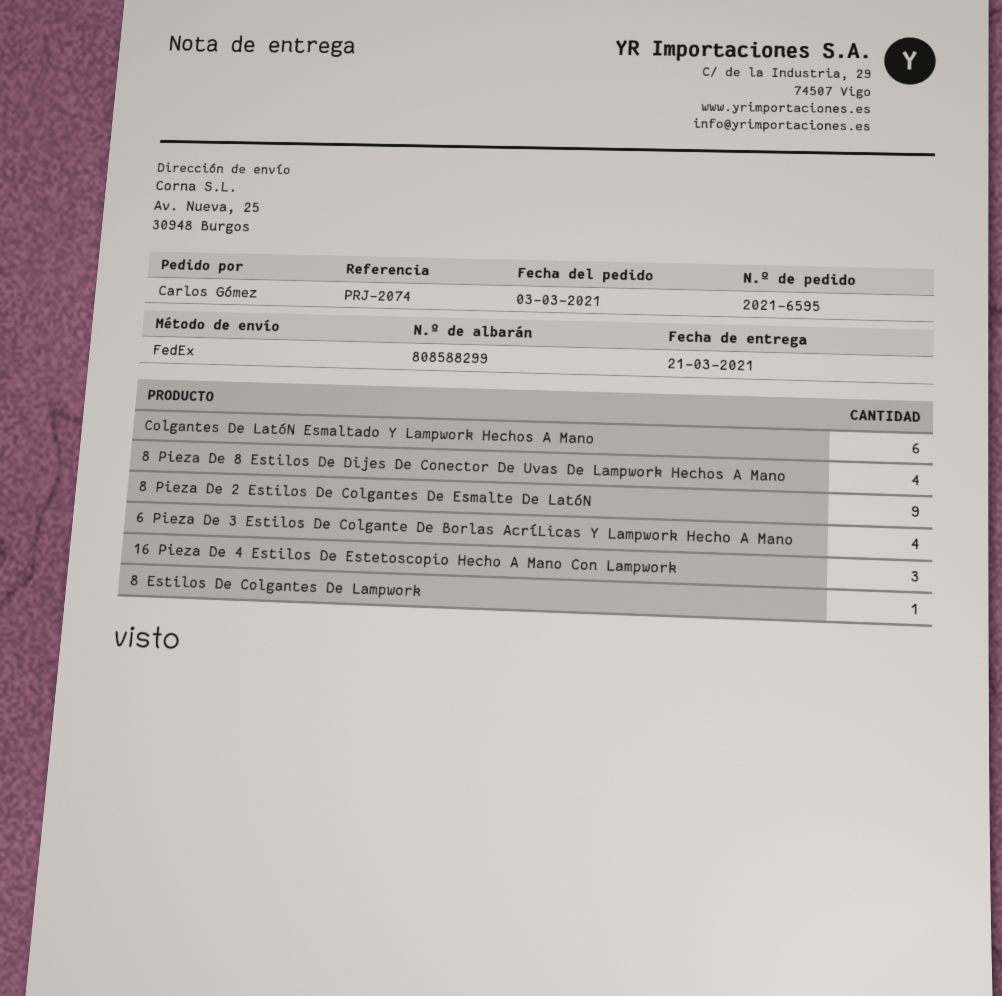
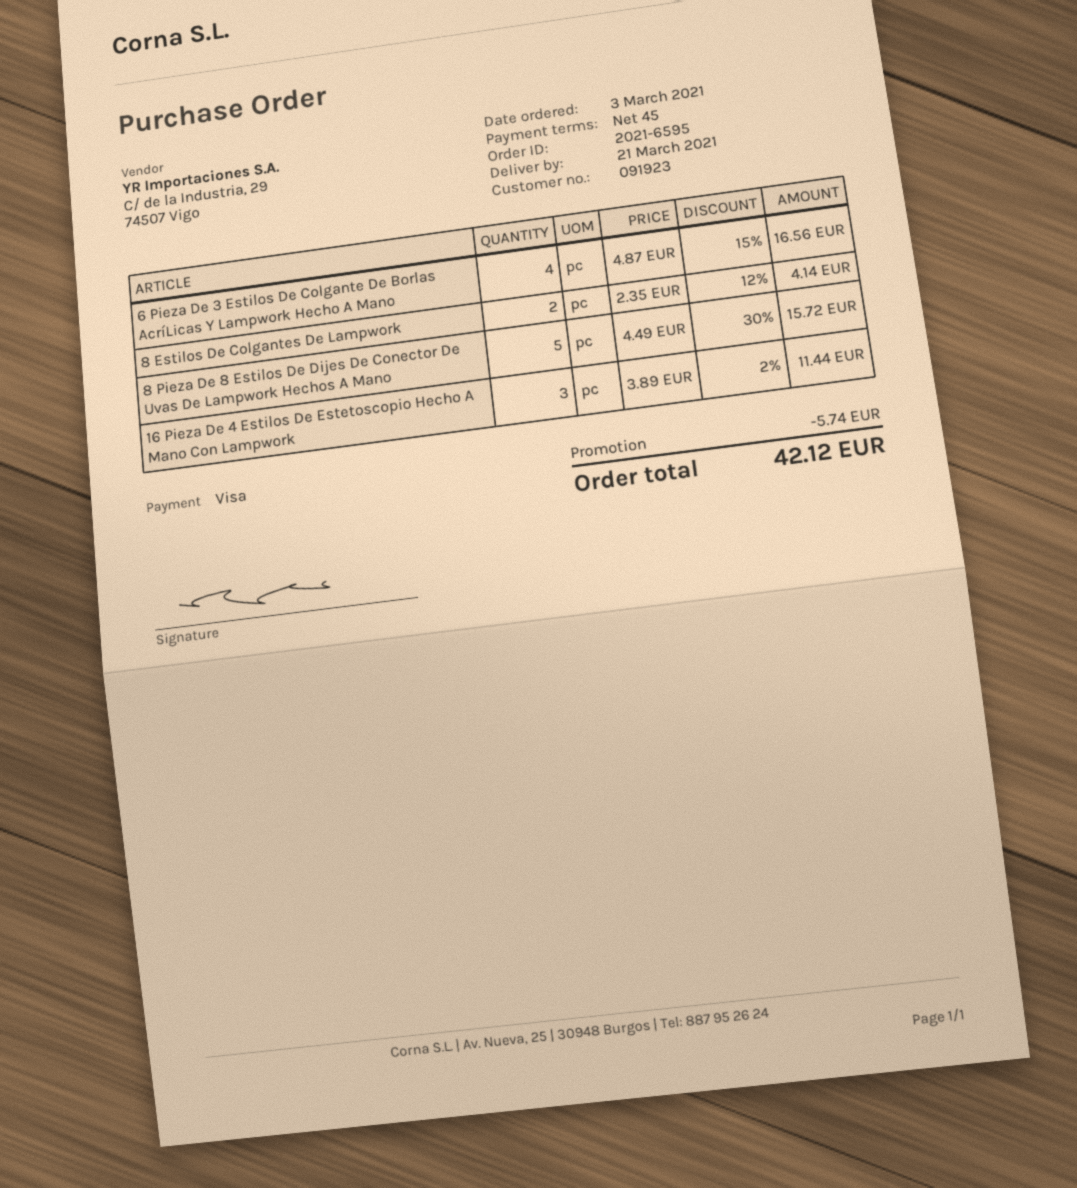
Colgantes De LatóN Esmaltado Y Lampwork Hechos A Mano: 6 -> none
8 Pieza De 8 Estilos De Dijes De Conector De Uvas De Lampwork Hechos A Mano: 4 -> 5
8 Pieza De 2 Estilos De Colgantes De Esmalte De LatóN: 9 -> none
8 Estilos De Colgantes De Lampwork: 1 -> 2

